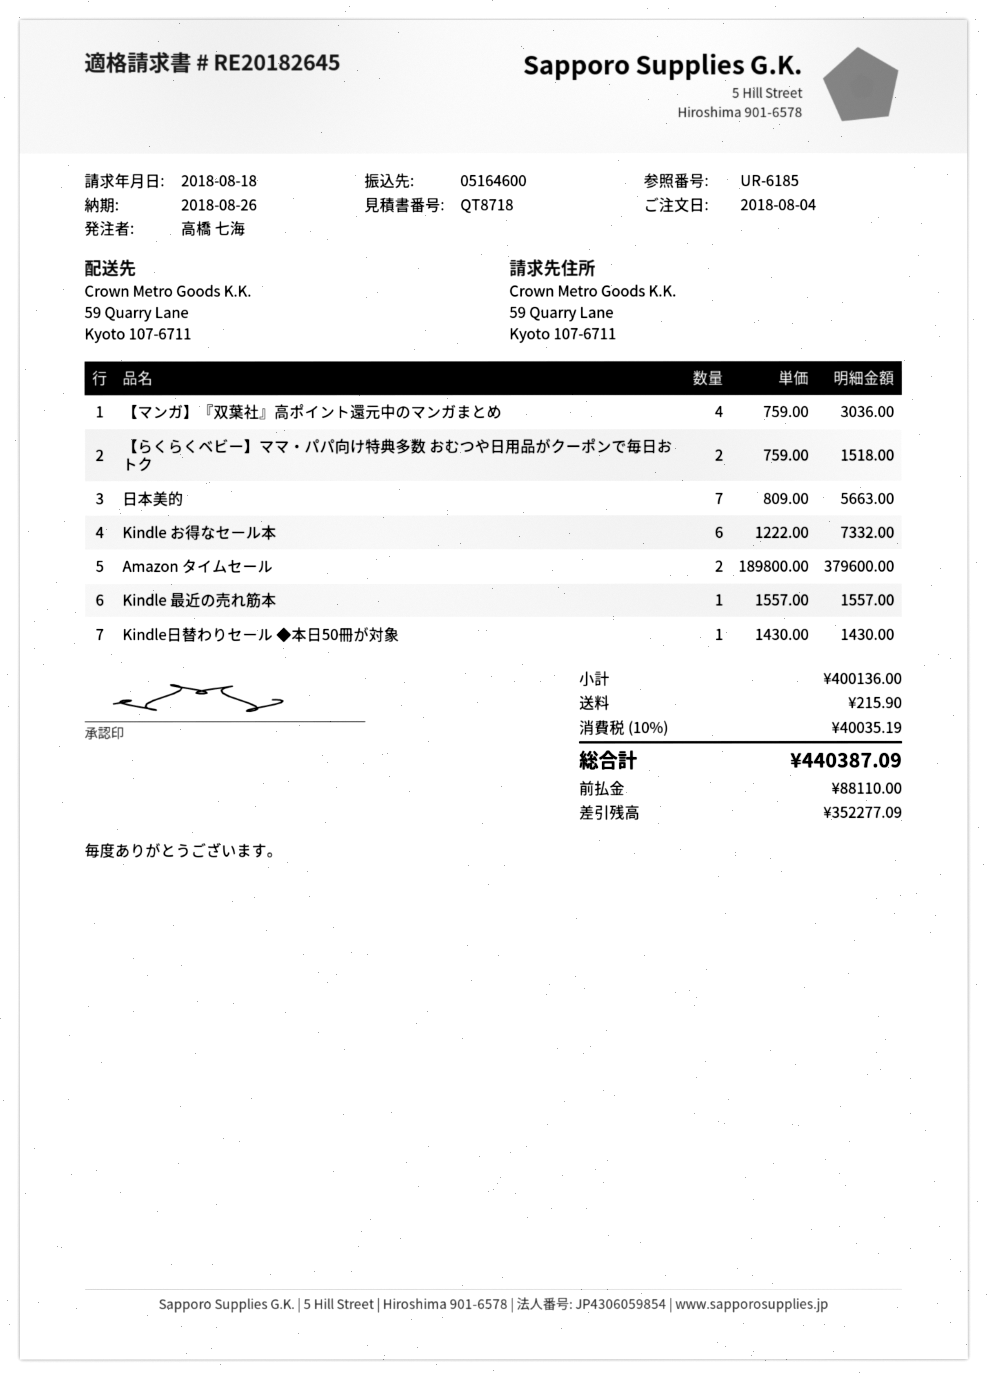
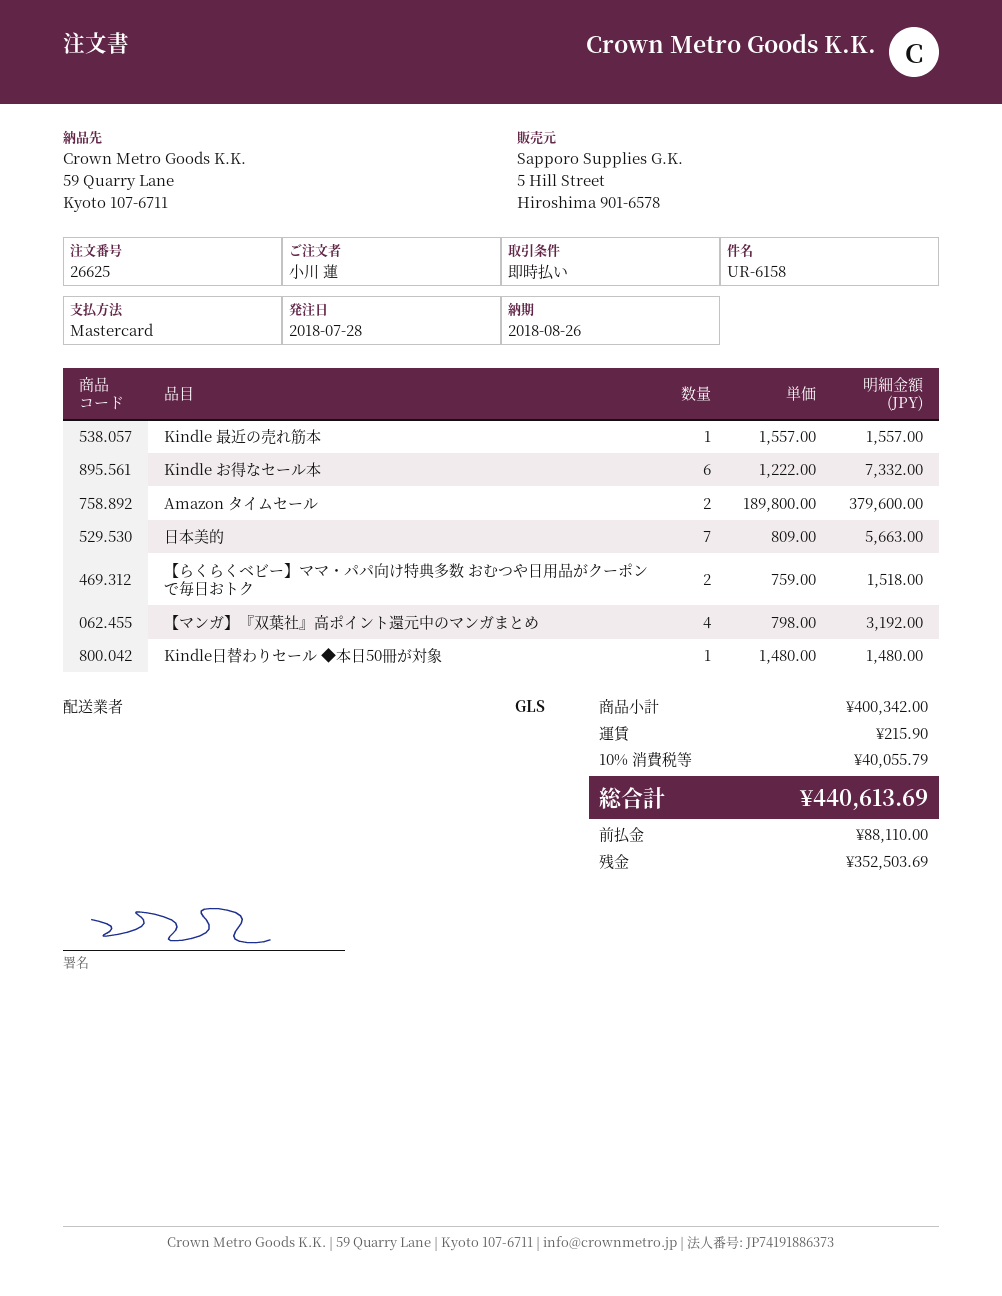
order date: 2018-08-04 -> 2018-07-28
reference: UR-6185 -> UR-6158
ordered by: 高橋 七海 -> 小川 蓮
【マンガ】『双葉社』高ポイント還元中のマンガまとめ: 4 x 759.00 = 3036.00 -> 4 x 798.00 = 3192.00
Kindle日替わりセール ◆本日50冊が対象: 1 x 1430.00 = 1430.00 -> 1 x 1480.00 = 1480.00
subtotal: 400136.00 -> 400342.00
tax: 10% = 40035.19 -> 10% = 40055.79
total: 440387.09 -> 440613.69
balance: 352277.09 -> 352503.69

